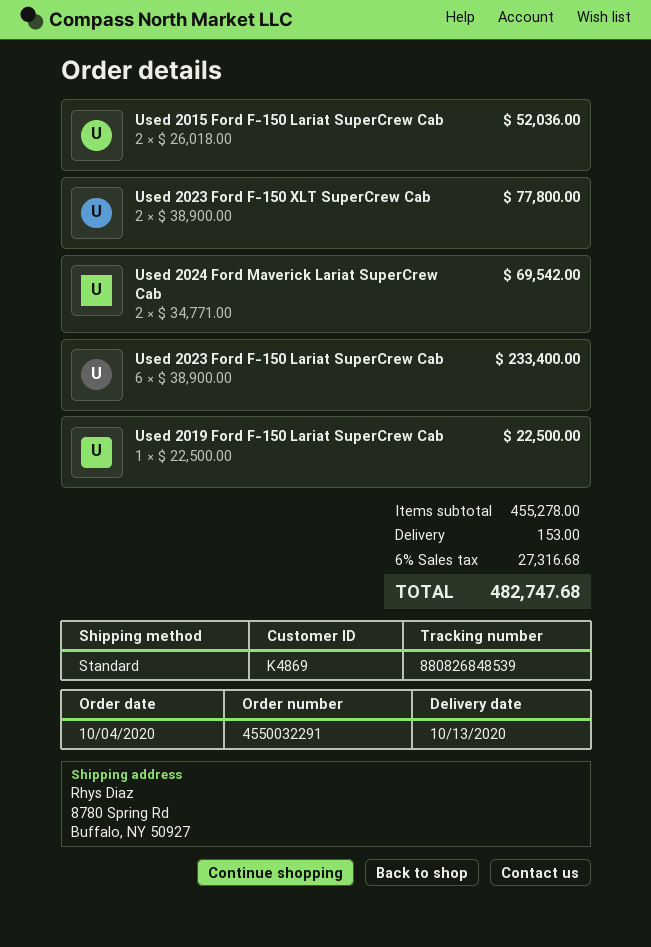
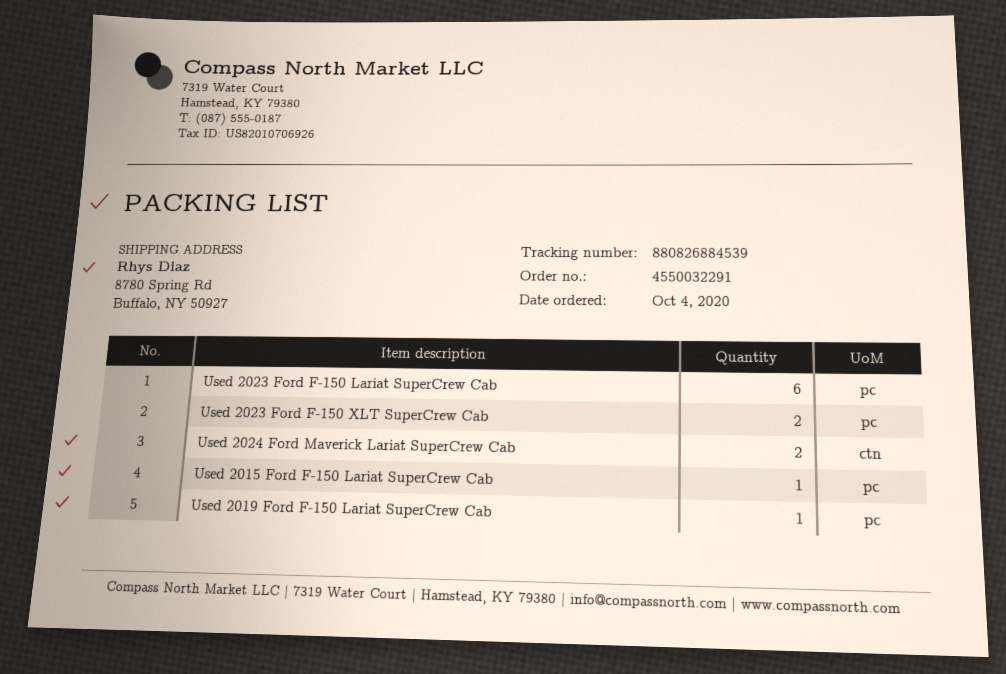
tracking number: 880826848539 -> 880826884539
Used 2015 Ford F-150 Lariat SuperCrew Cab: 2 -> 1

